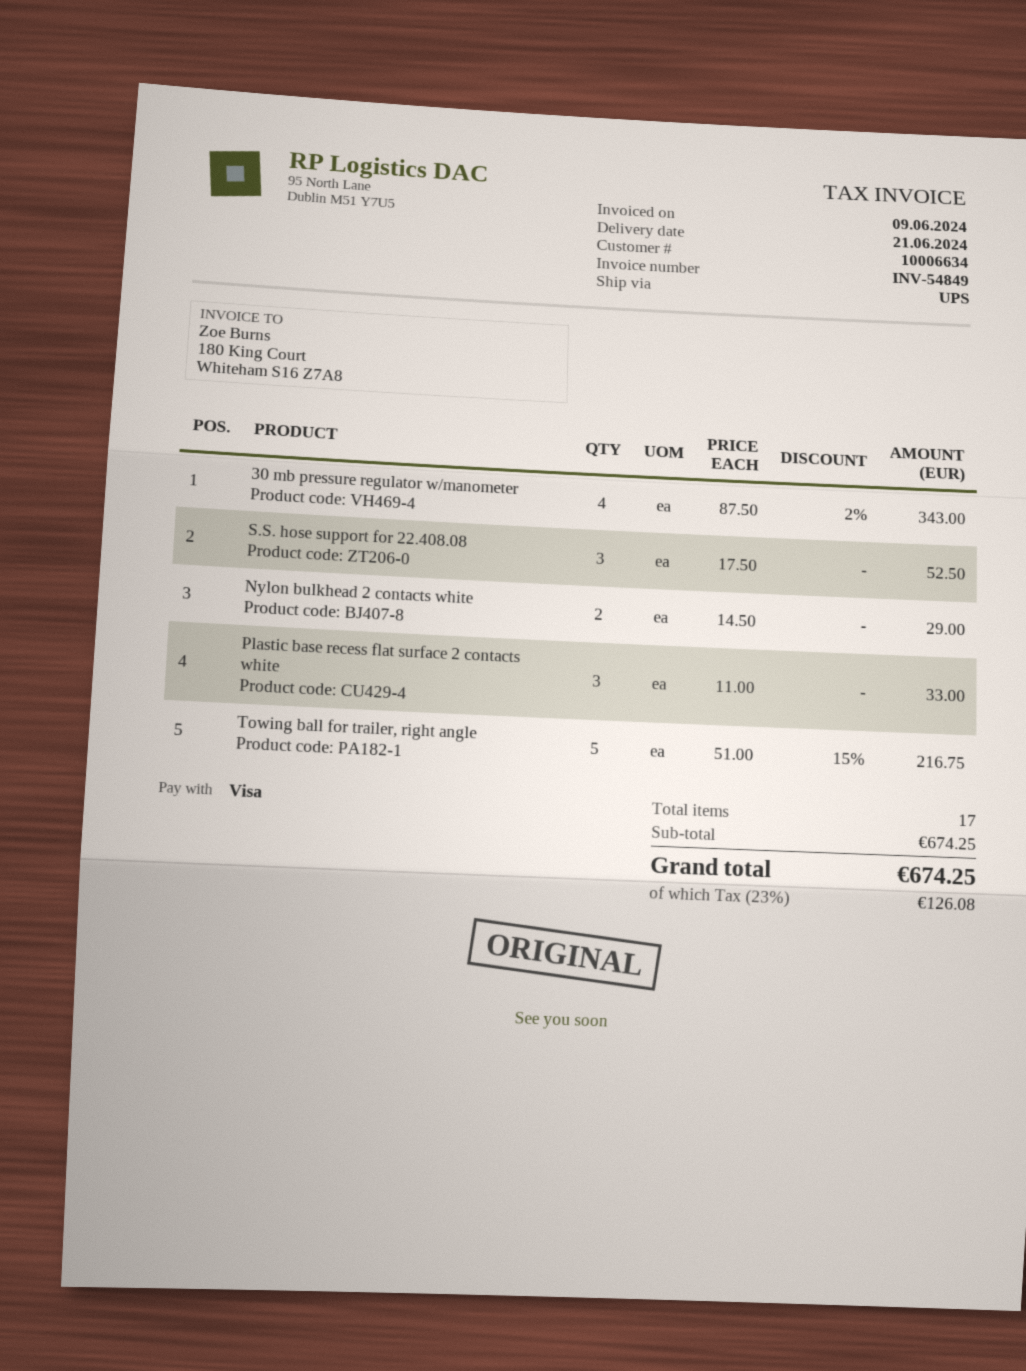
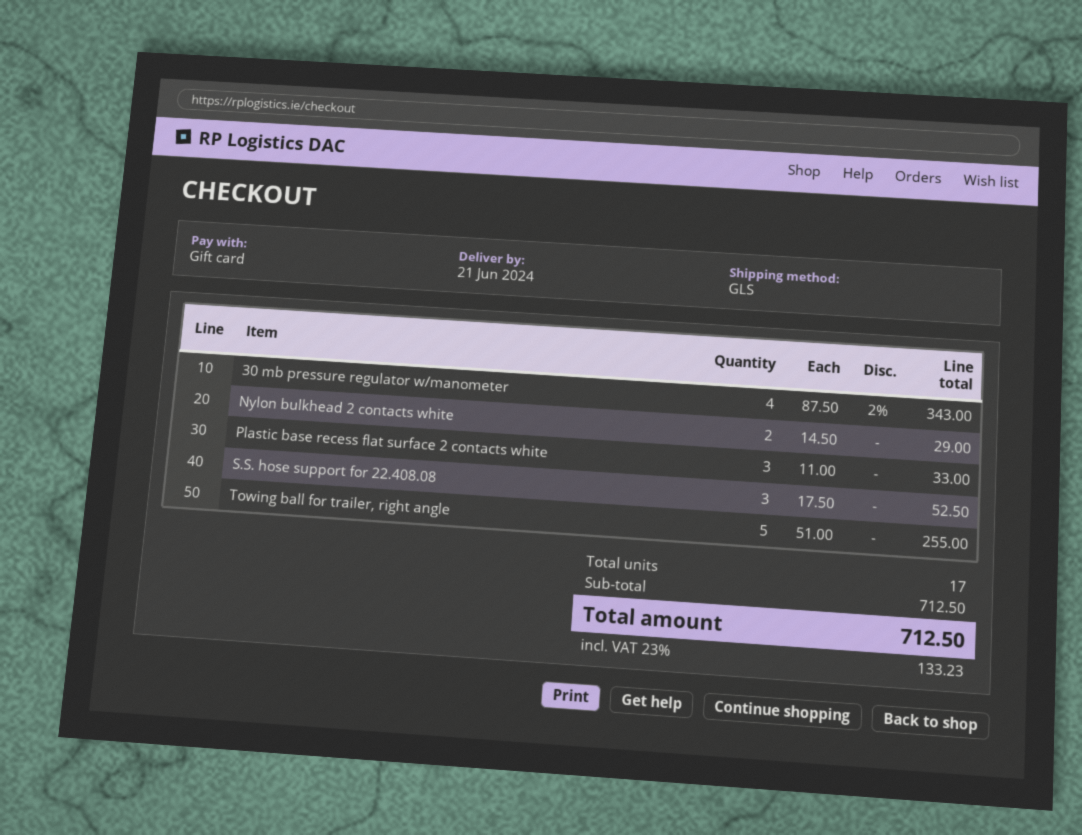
payment method: Visa -> gift card
shipping method: UPS -> GLS
Towing ball for trailer, right angle: 5 x 51.00 - 15% = 216.75 -> 5 x 51.00 = 255.00
subtotal: 674.25 -> 712.50
tax: 23% = 126.08 -> 23% = 133.23
total: 674.25 -> 712.50

